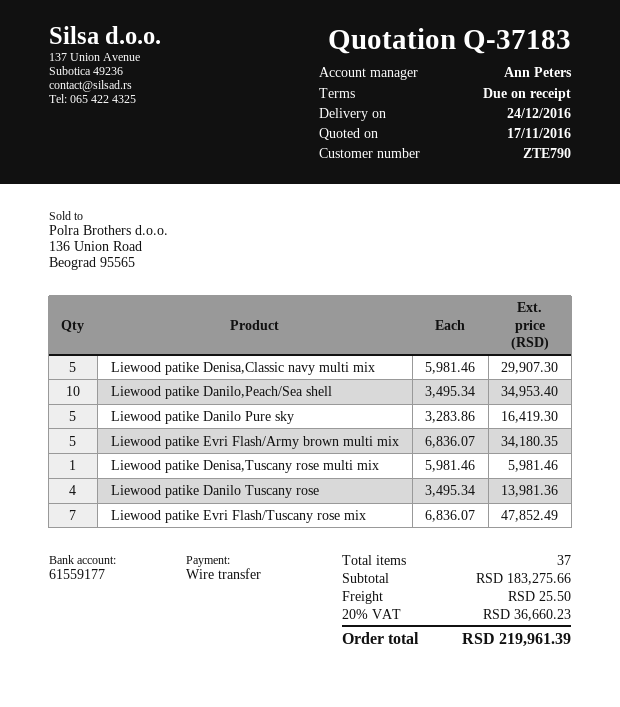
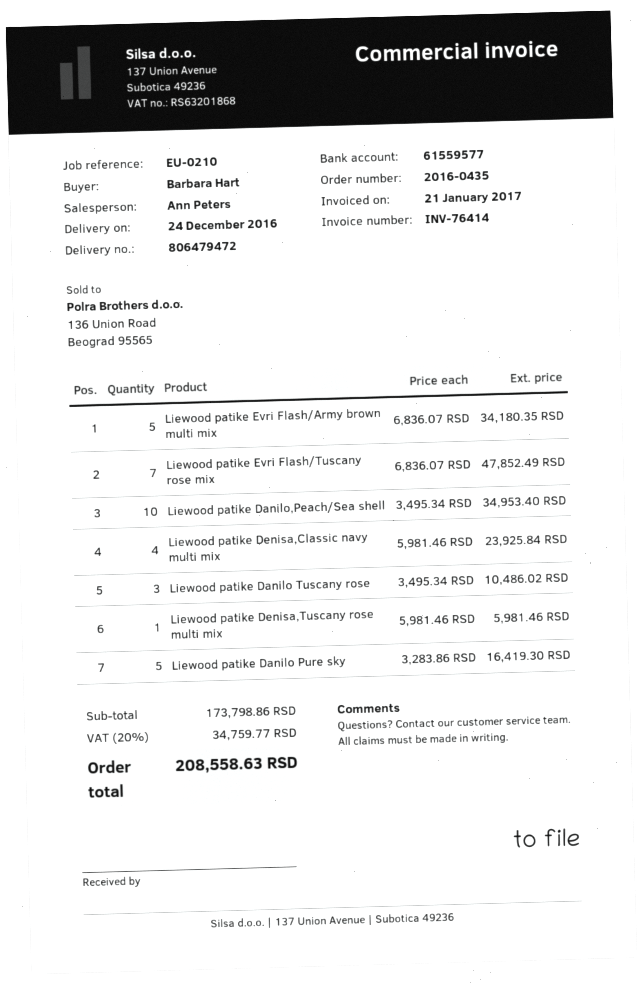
bank account: 61559177 -> 61559577
Liewood patike Denisa,Classic navy multi mix: 5 x 5981.46 = 29907.30 -> 4 x 5981.46 = 23925.84
Liewood patike Danilo Tuscany rose: 4 x 3495.34 = 13981.36 -> 3 x 3495.34 = 10486.02
subtotal: 183275.66 -> 173798.86
shipping: 25.50 -> none
tax: 20% = 36660.23 -> 20% = 34759.77
total: 219961.39 -> 208558.63

